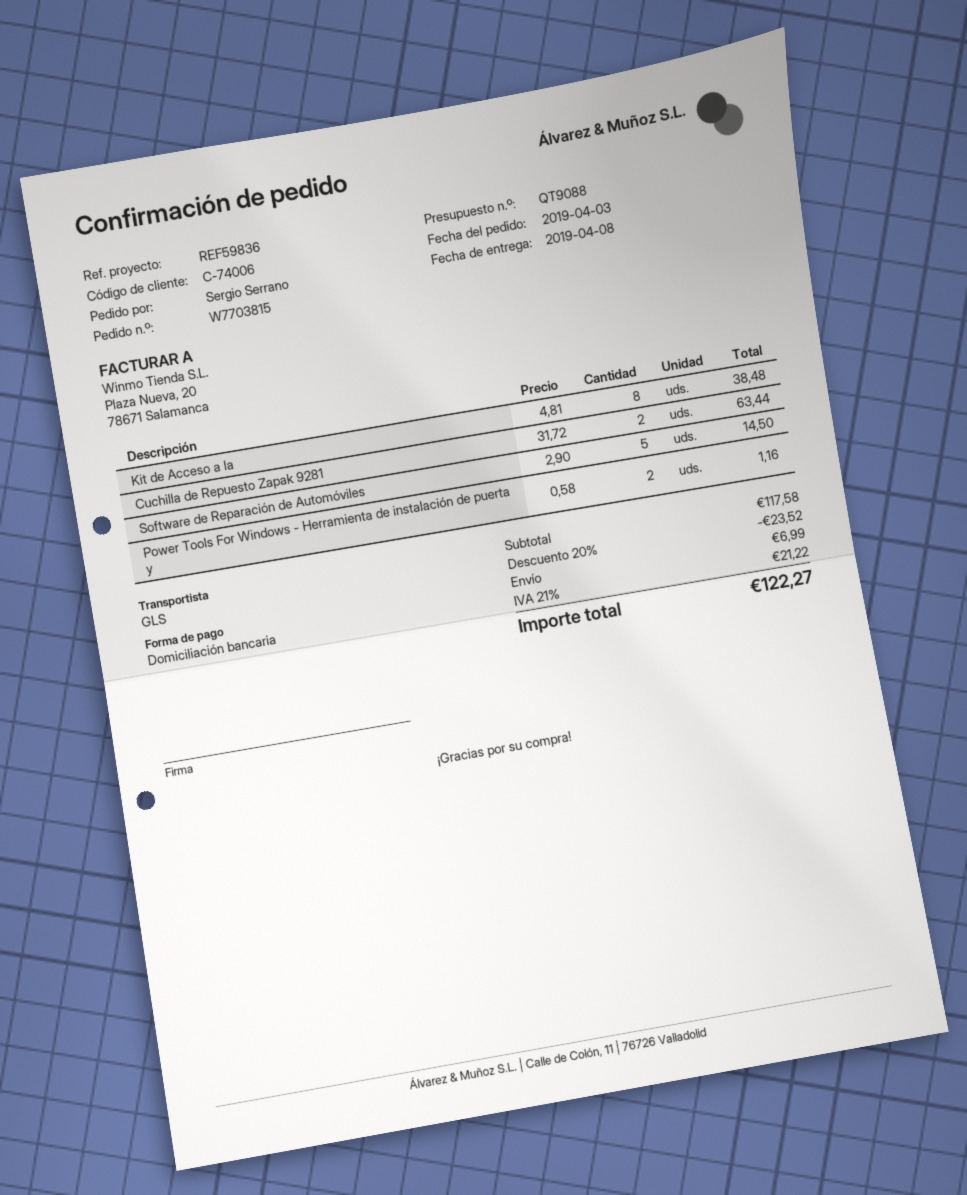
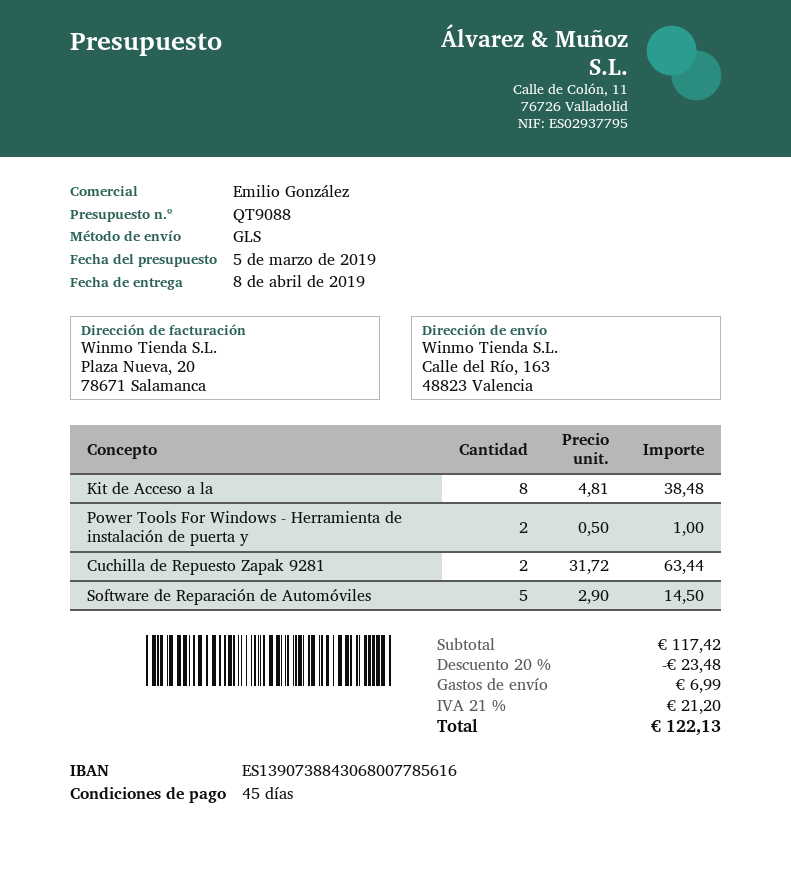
Power Tools For Windows - Herramienta de instalación de puerta y: 2 x 0.58 = 1.16 -> 2 x 0.50 = 1.00
subtotal: 117.58 -> 117.42
discount: 20% = 23.52 -> 20% = 23.48
tax: 21% = 21.22 -> 21% = 21.20
total: 122.27 -> 122.13

